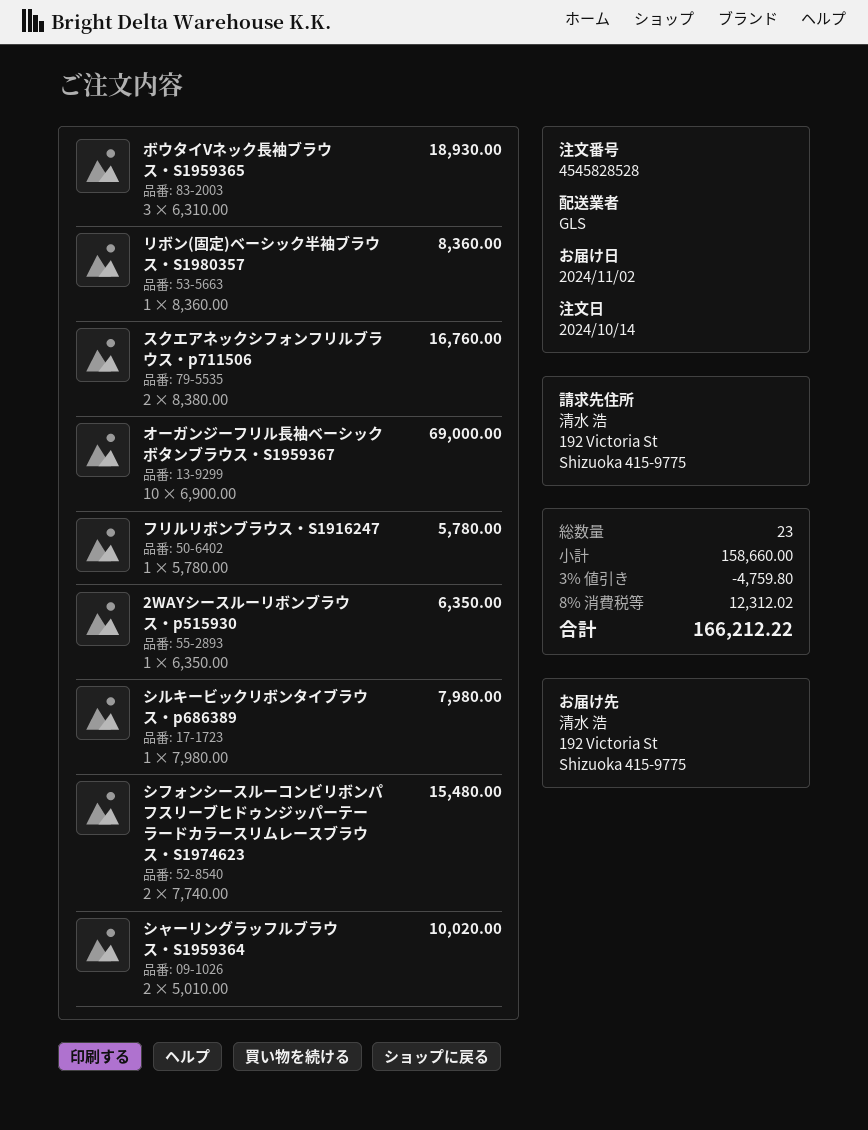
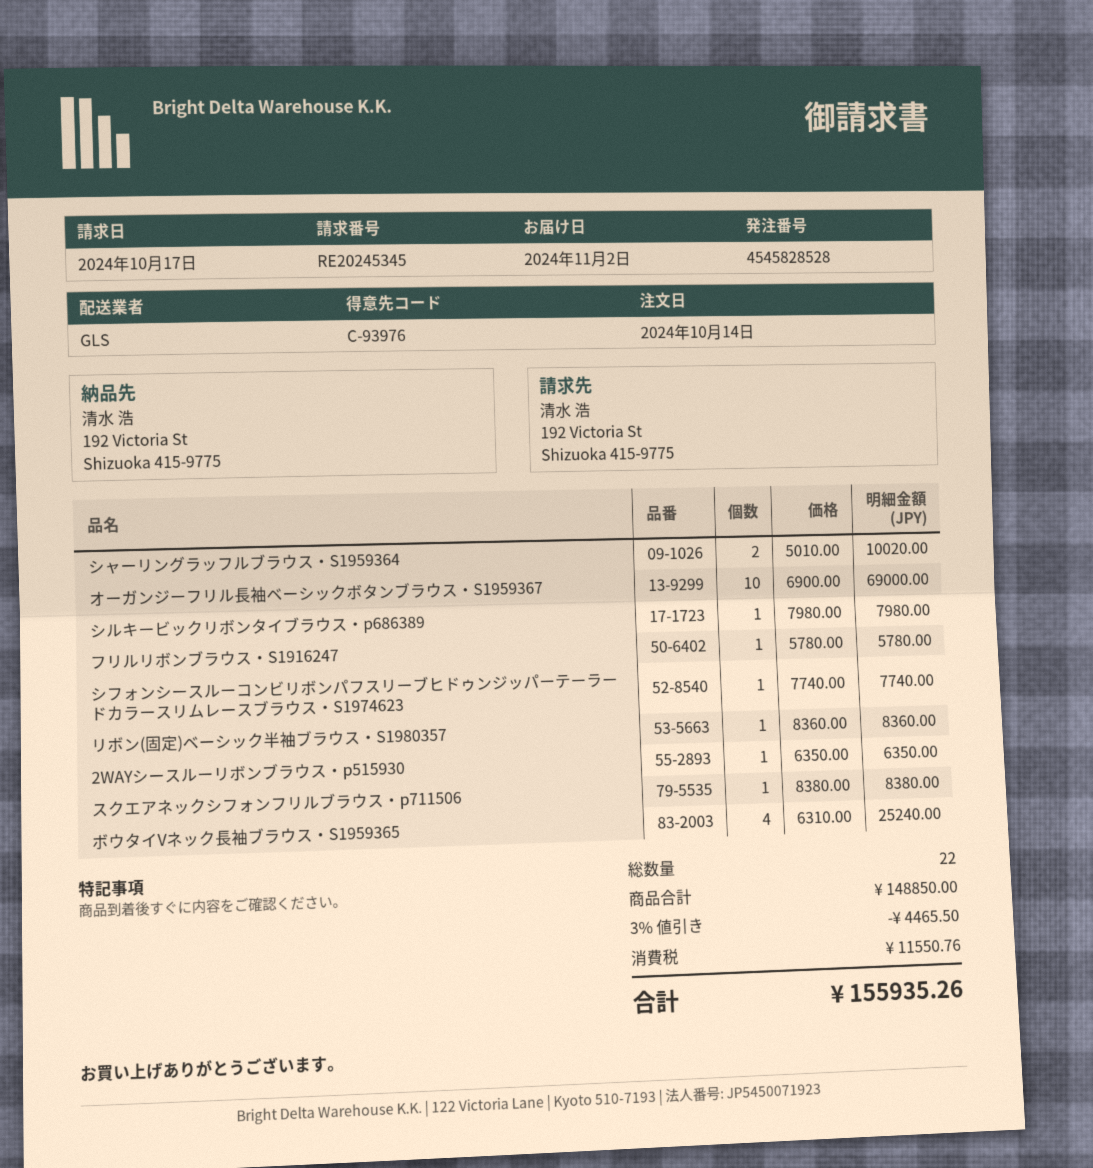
ボウタイVネック長袖ブラウス・S1959365: 3 x 6310.00 = 18930.00 -> 4 x 6310.00 = 25240.00
スクエアネックシフォンフリルブラウス・p711506: 2 x 8380.00 = 16760.00 -> 1 x 8380.00 = 8380.00
シフォンシースルーコンビリボンパフスリーブヒドゥンジッパーテーラードカラースリムレースブラウス・S1974623: 2 x 7740.00 = 15480.00 -> 1 x 7740.00 = 7740.00
total quantity: 23 -> 22
subtotal: 158660.00 -> 148850.00
discount: 3% = 4759.80 -> 3% = 4465.50
tax: 12312.02 -> 11550.76
total: 166212.22 -> 155935.26

